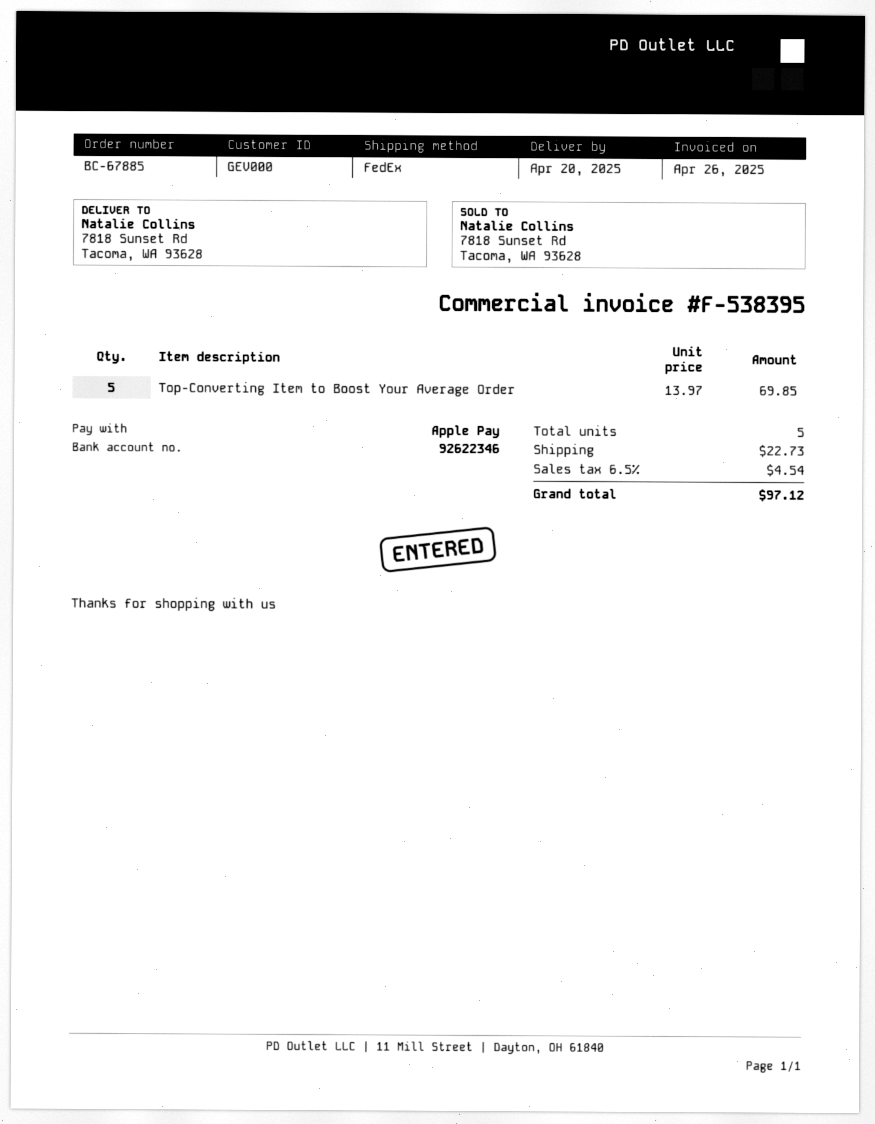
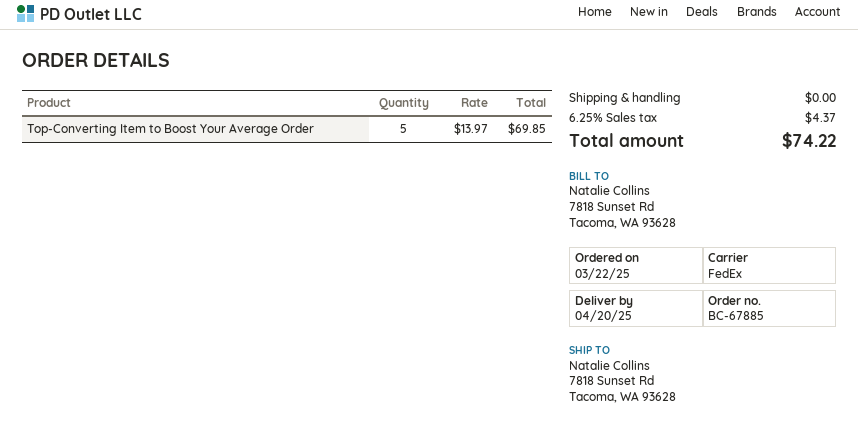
shipping: 22.73 -> 0.00
tax: 6.5% = 4.54 -> 6.25% = 4.37
total: 97.12 -> 74.22

